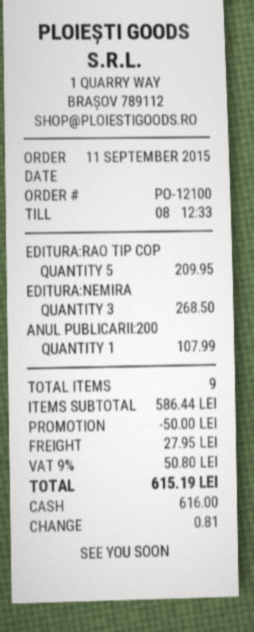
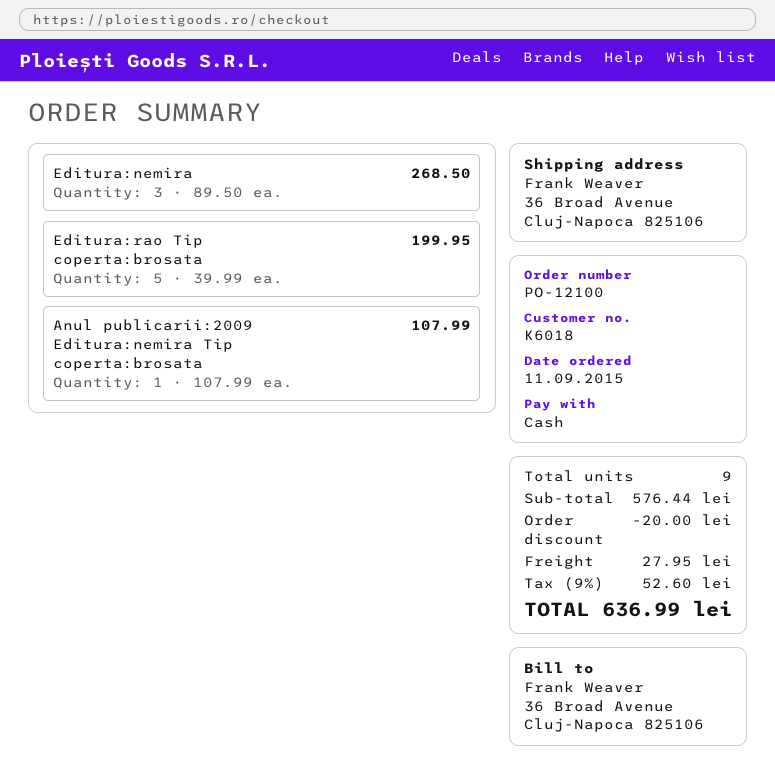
EDITURA:RAO TIP COP: 5 for 209.95 -> 5 for 199.95
subtotal: 586.44 -> 576.44
discount: 50.00 -> 20.00
tax: 9% = 50.80 -> 9% = 52.60
total: 615.19 -> 636.99

